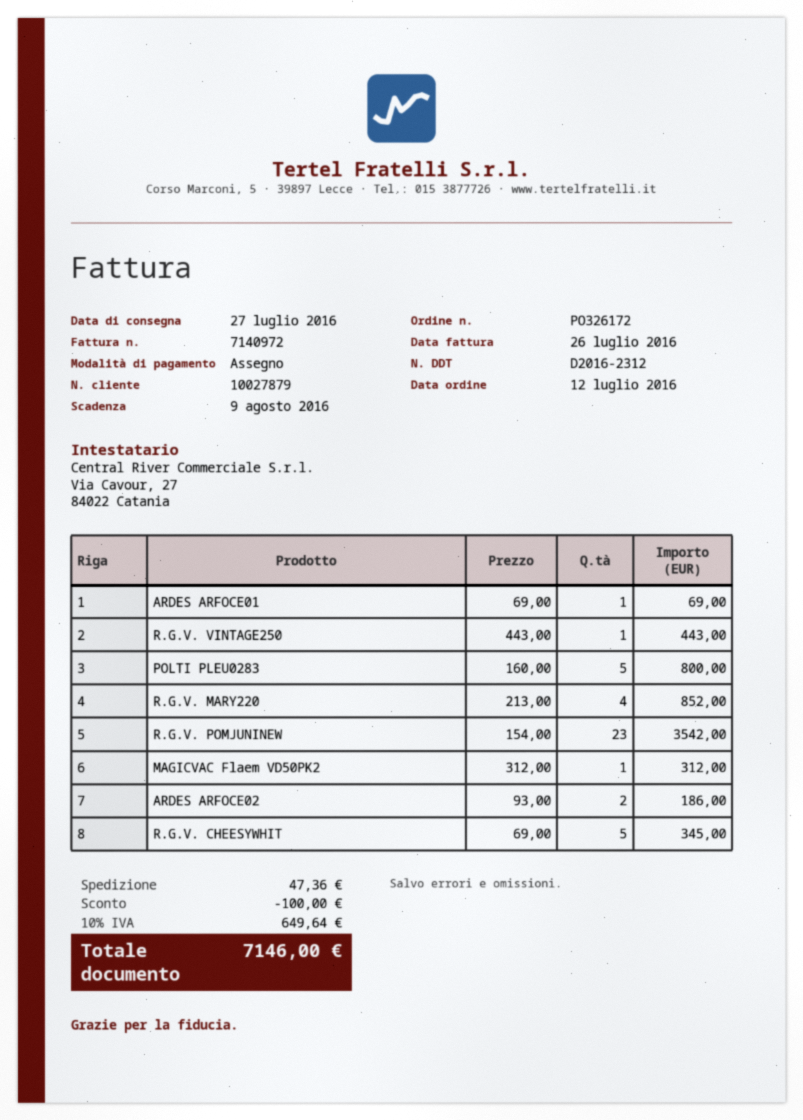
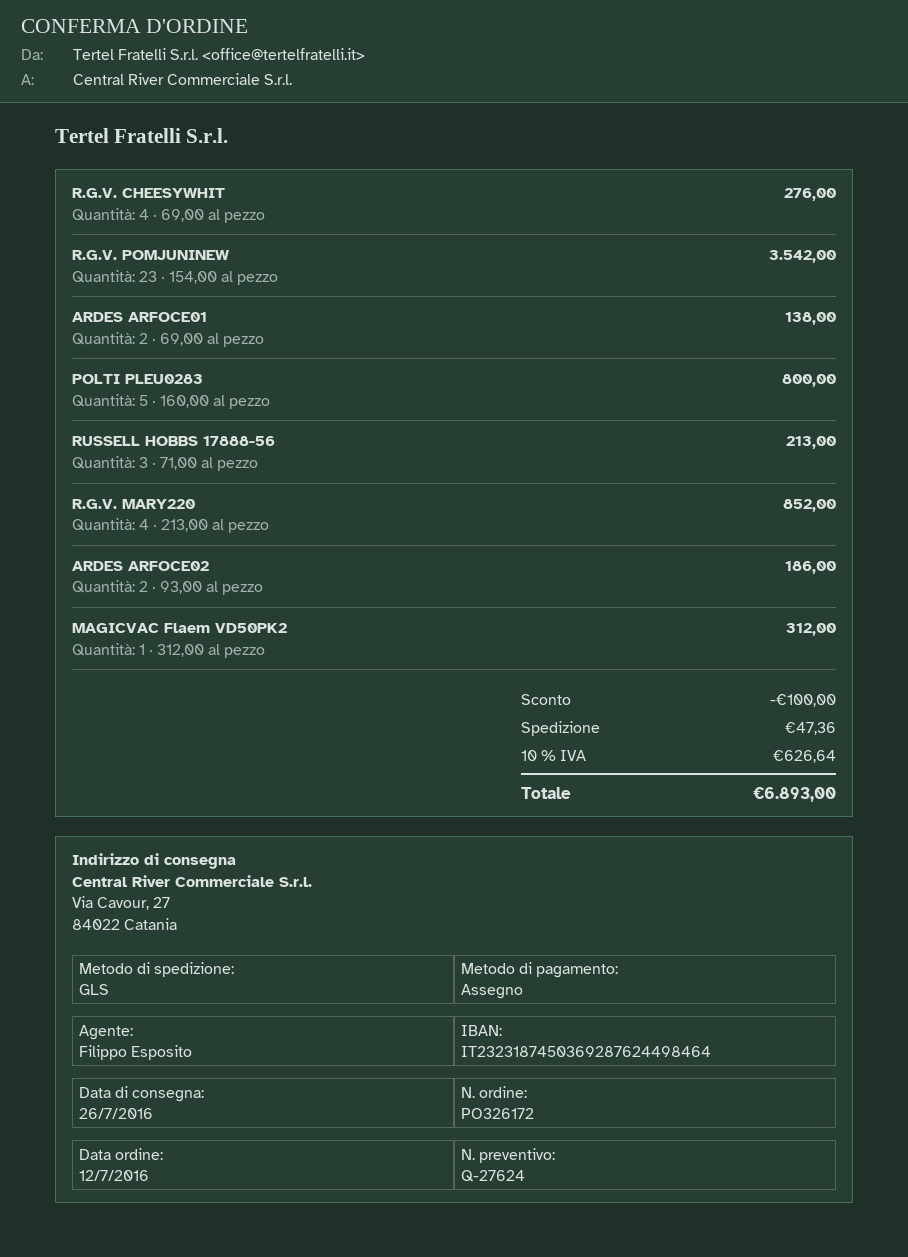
delivery date: 2016-07-27 -> 2016-07-26
ARDES ARFOCE01: 1 x 69.00 = 69.00 -> 2 x 69.00 = 138.00
R.G.V. VINTAGE250: 1 x 443.00 = 443.00 -> none
R.G.V. CHEESYWHIT: 5 x 69.00 = 345.00 -> 4 x 69.00 = 276.00
RUSSELL HOBBS 17888-56: none -> 3 x 71.00 = 213.00
tax: 10% = 649.64 -> 10% = 626.64
total: 7146.00 -> 6893.00

